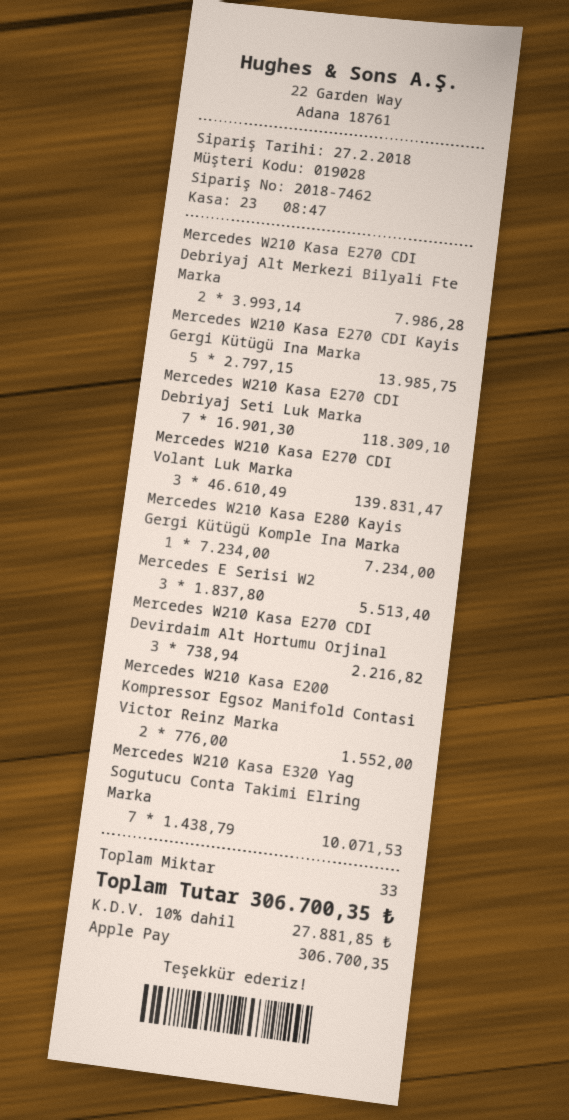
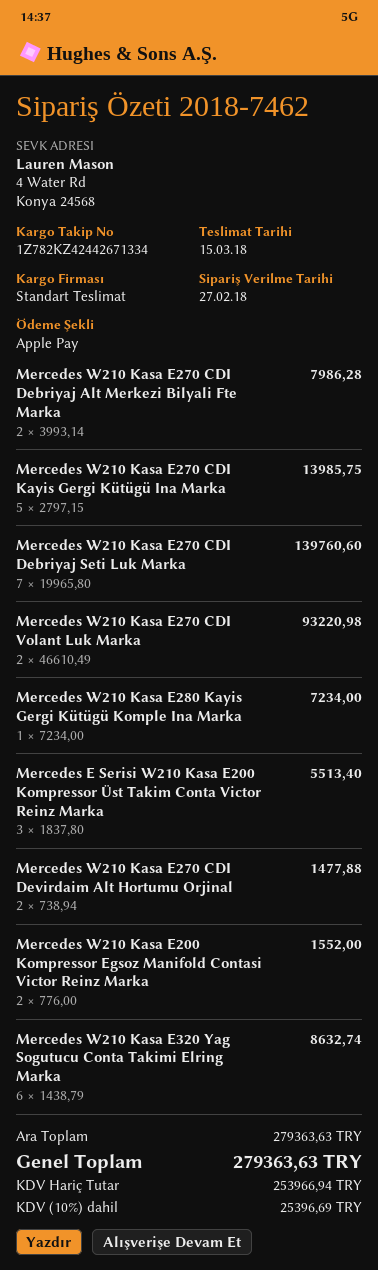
Mercedes W210 Kasa E270 CDI Debriyaj Seti Luk Marka: 7 x 16901.30 = 118309.10 -> 7 x 19965.80 = 139760.60
Mercedes W210 Kasa E270 CDI Volant Luk Marka: 3 x 46610.49 = 139831.47 -> 2 x 46610.49 = 93220.98
Mercedes W210 Kasa E270 CDI Devirdaim Alt Hortumu Orjinal: 3 x 738.94 = 2216.82 -> 2 x 738.94 = 1477.88
Mercedes W210 Kasa E320 Yag Sogutucu Conta Takimi Elring Marka: 7 x 1438.79 = 10071.53 -> 6 x 1438.79 = 8632.74
tax: 10% = 27881.85 -> 10% = 25396.69
total: 306700.35 -> 279363.63

